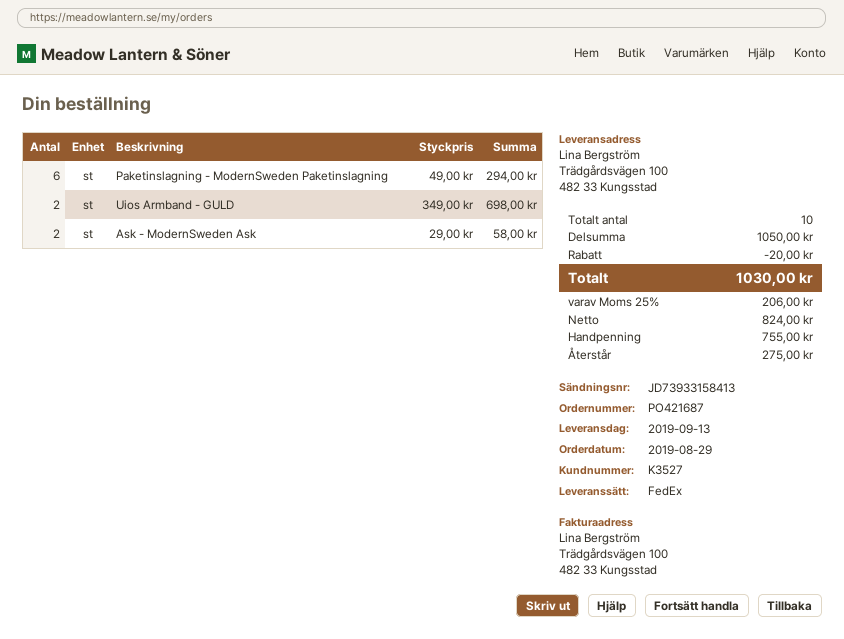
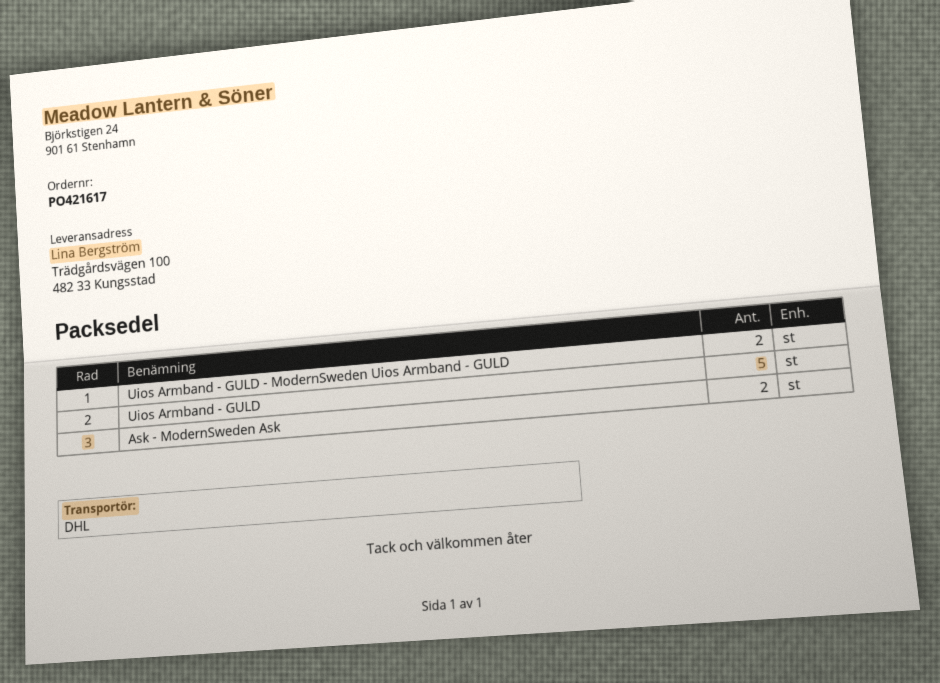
order number: PO421687 -> PO421617
shipping method: FedEx -> DHL
Paketinslagning - ModernSweden Paketinslagning: 6 -> none
Uios Armband - GULD: 2 -> 5
Uios Armband - GULD - ModernSweden Uios Armband - GULD: none -> 2

